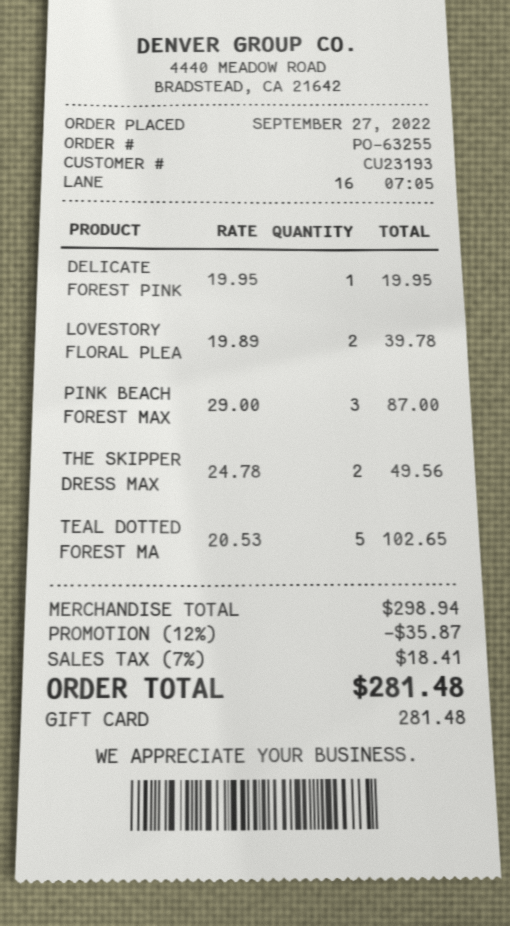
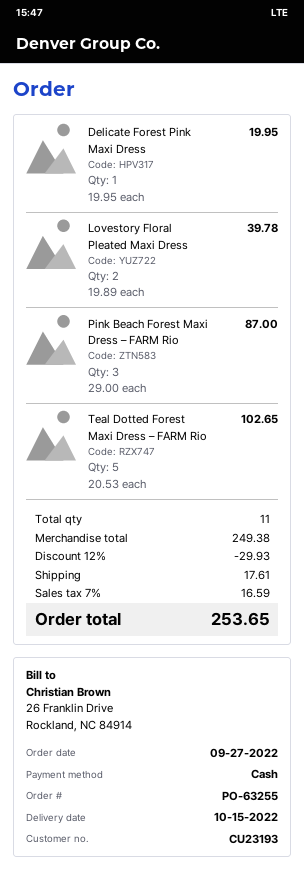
payment method: gift card -> cash
THE SKIPPER DRESS MAX: 2 x 24.78 = 49.56 -> none
subtotal: 298.94 -> 249.38
discount: 12% = 35.87 -> 12% = 29.93
shipping: none -> 17.61
tax: 7% = 18.41 -> 7% = 16.59
total: 281.48 -> 253.65

